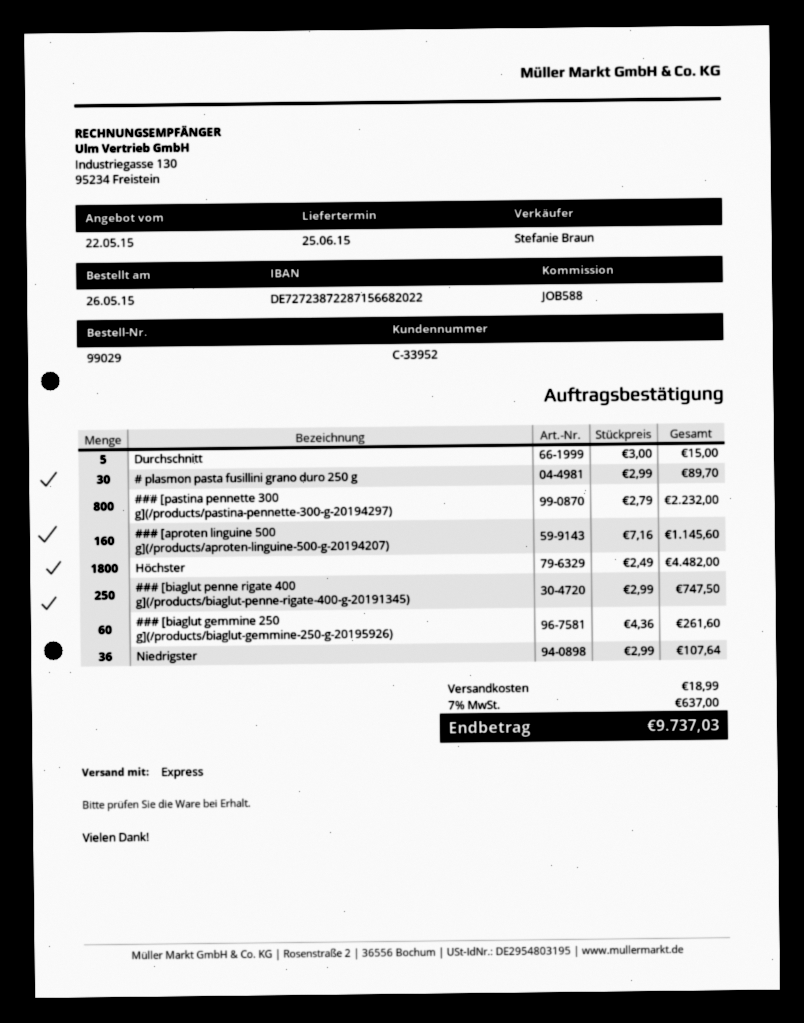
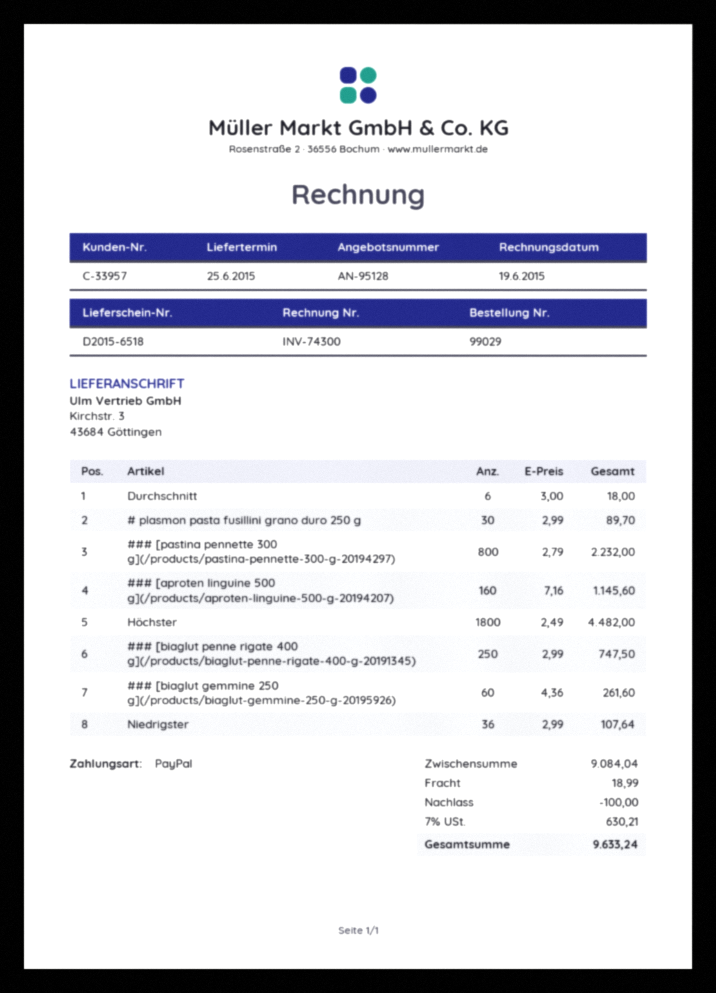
customer number: C-33952 -> C-33957
Durchschnitt: 5 x 3.00 = 15.00 -> 6 x 3.00 = 18.00
discount: none -> 100.00
tax: 7% = 637.00 -> 7% = 630.21
total: 9737.03 -> 9633.24

